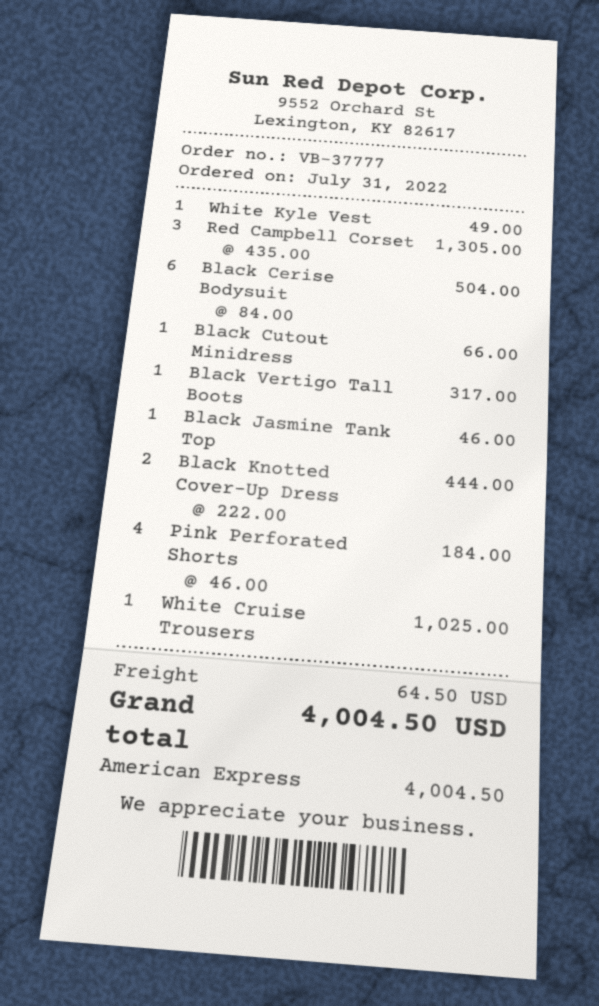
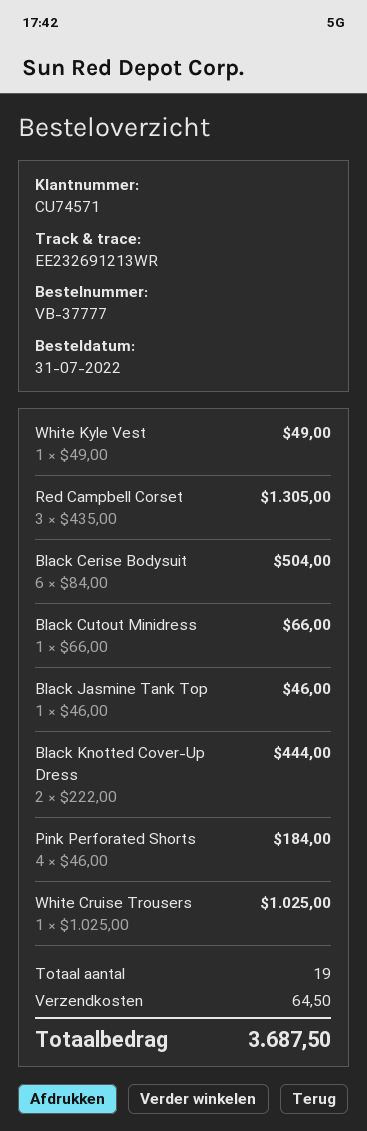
Black Vertigo Tall Boots: 1 x 317.00 = 317.00 -> none
total: 4004.50 -> 3687.50

